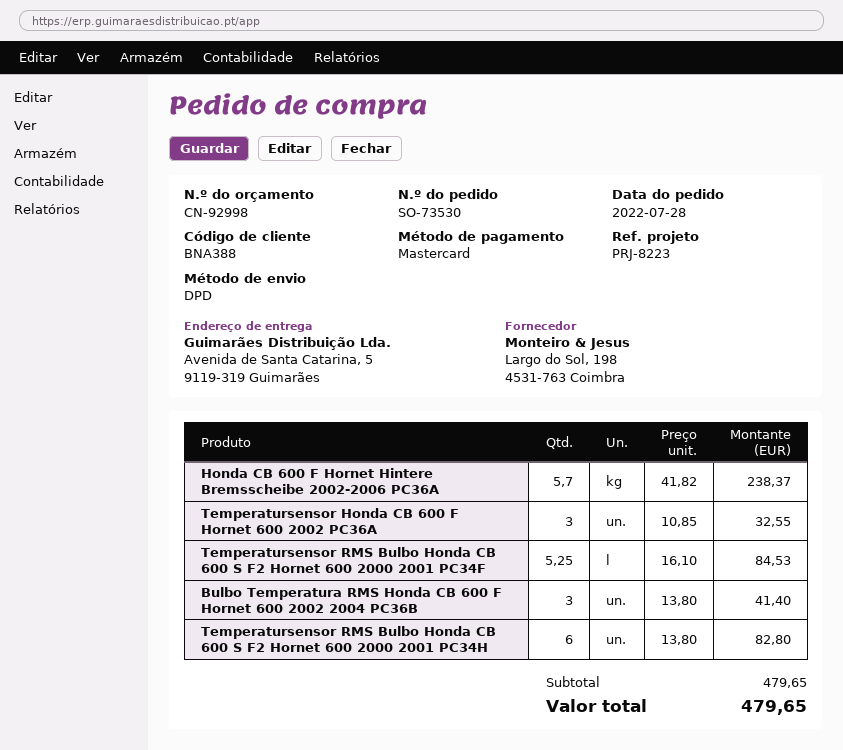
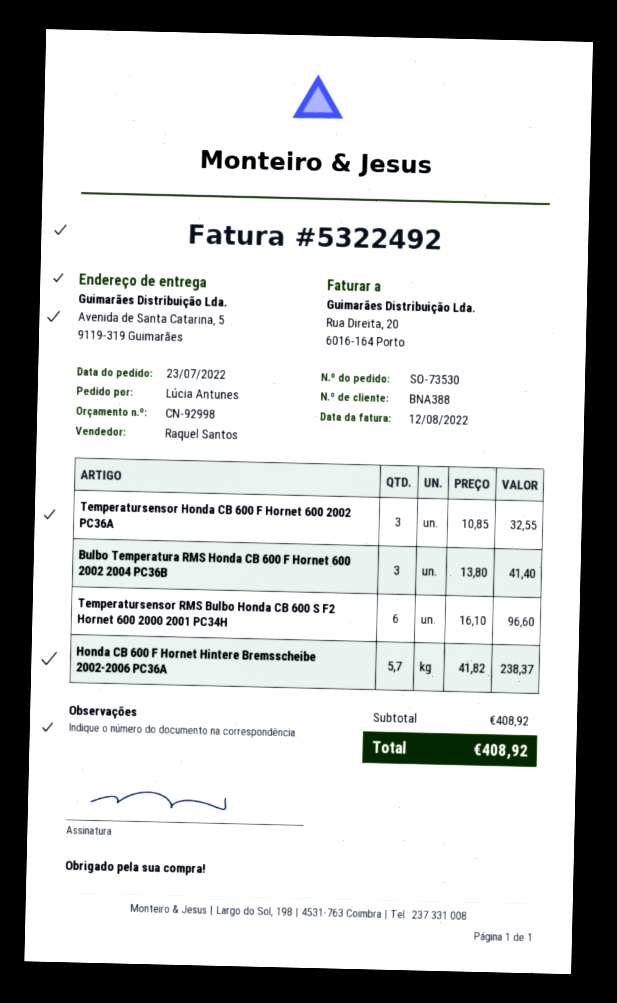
order date: 2022-07-28 -> 2022-07-23
Temperatursensor RMS Bulbo Honda CB 600 S F2 Hornet 600 2000 2001 PC34F: 5.25 x 16.10 = 84.53 -> none
Temperatursensor RMS Bulbo Honda CB 600 S F2 Hornet 600 2000 2001 PC34H: 6 x 13.80 = 82.80 -> 6 x 16.10 = 96.60
subtotal: 479.65 -> 408.92
total: 479.65 -> 408.92

